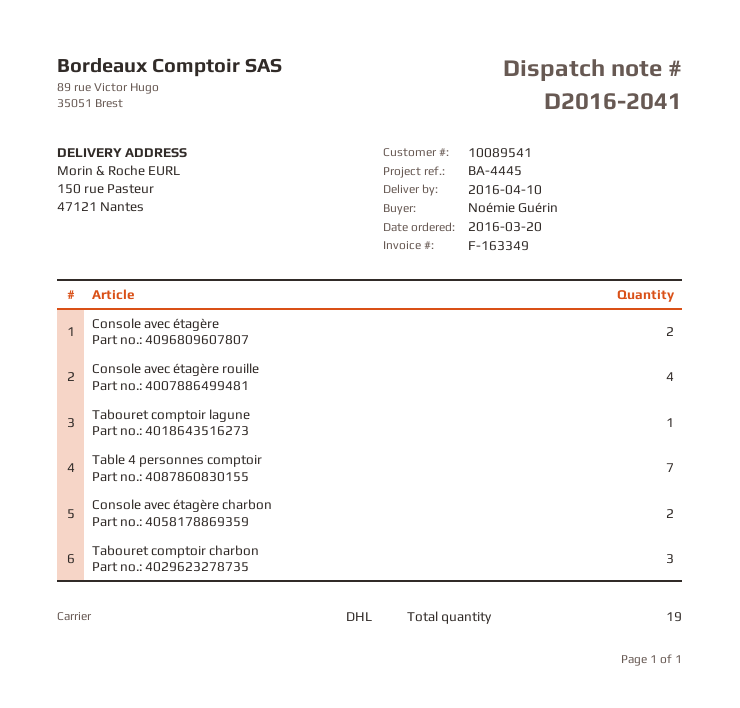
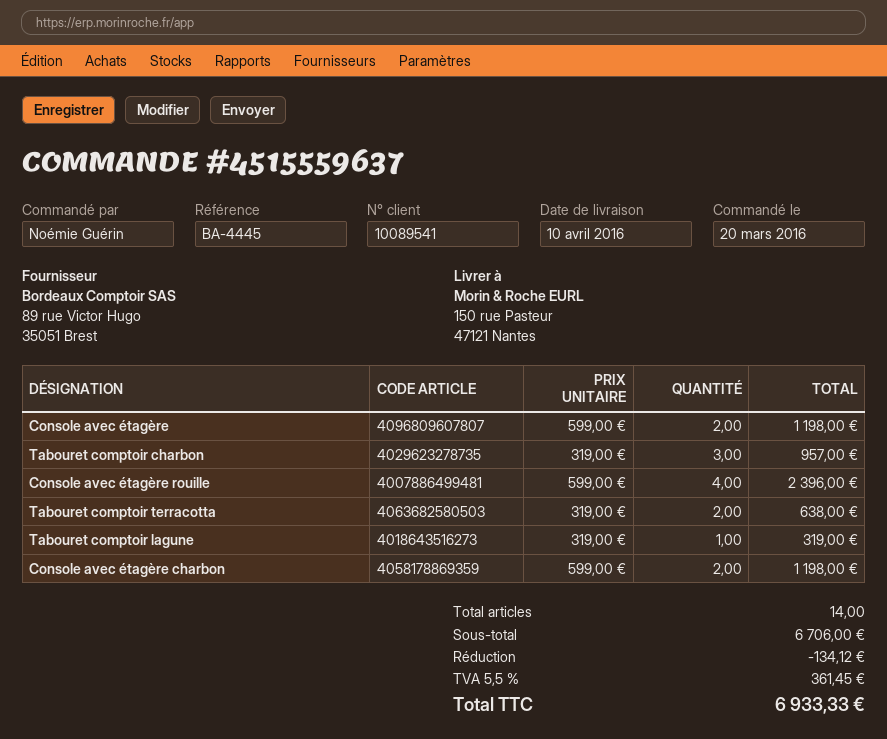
Table 4 personnes comptoir: 7 -> none
Tabouret comptoir terracotta: none -> 2
total quantity: 19 -> 14

